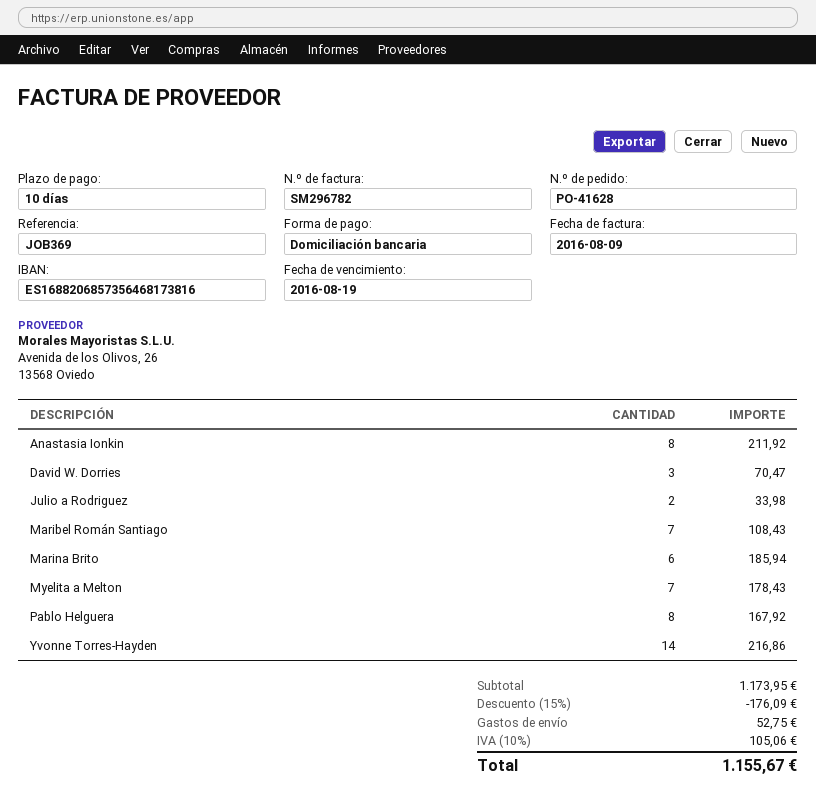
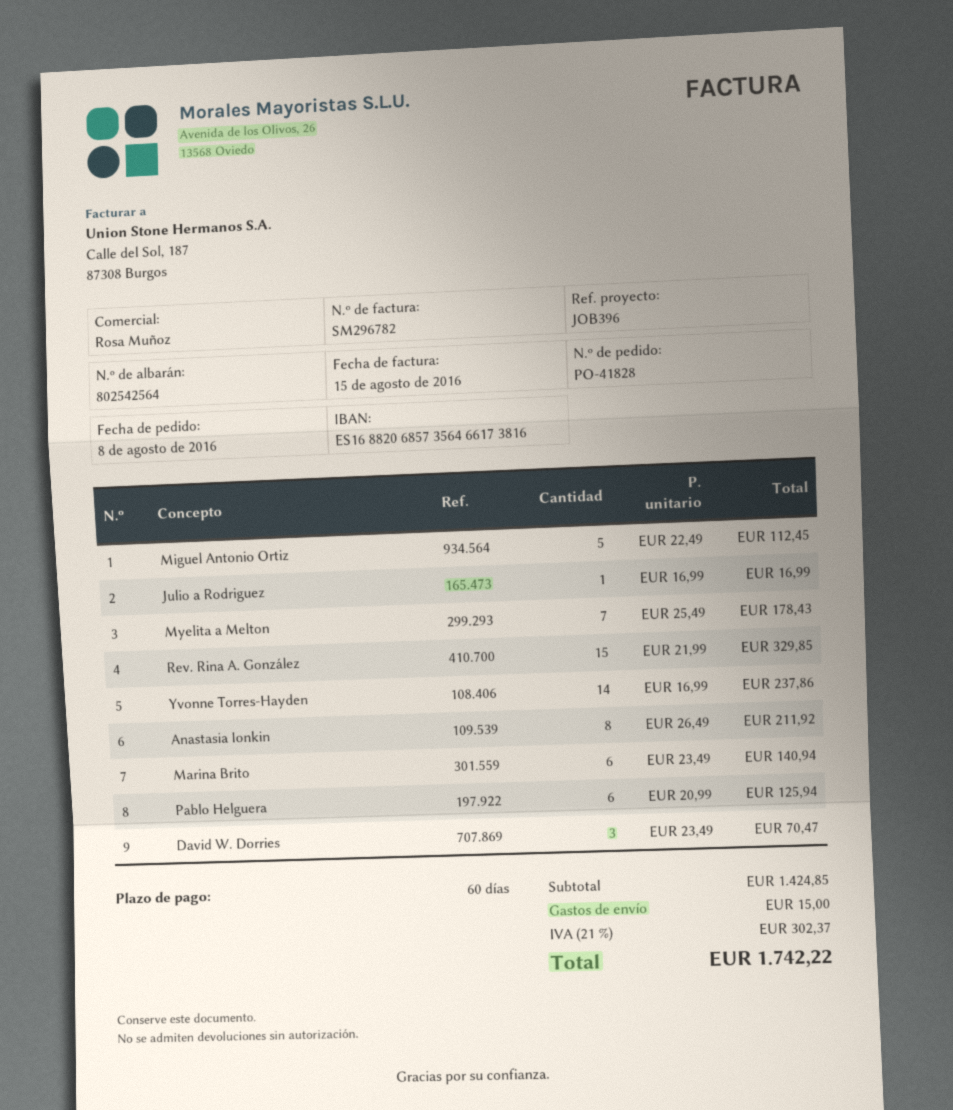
order number: PO-41628 -> PO-41828
invoice date: 2016-08-09 -> 2016-08-15
payment terms: 10 days -> 60 days
reference: JOB369 -> JOB396
bank account: ES1688206857356468173816 -> ES1688206857356466173816
Julio a Rodriguez: 2 for 33.98 -> 1 for 16.99
Maribel Román Santiago: 7 for 108.43 -> none
Marina Brito: 6 for 185.94 -> 6 for 140.94
Pablo Helguera: 8 for 167.92 -> 6 for 125.94
Yvonne Torres-Hayden: 14 for 216.86 -> 14 for 237.86
Miguel Antonio Ortiz: none -> 5 for 112.45
Rev. Rina A. González: none -> 15 for 329.85
subtotal: 1173.95 -> 1424.85
discount: 15% = 176.09 -> none
shipping: 52.75 -> 15.00
tax: 10% = 105.06 -> 21% = 302.37
total: 1155.67 -> 1742.22

